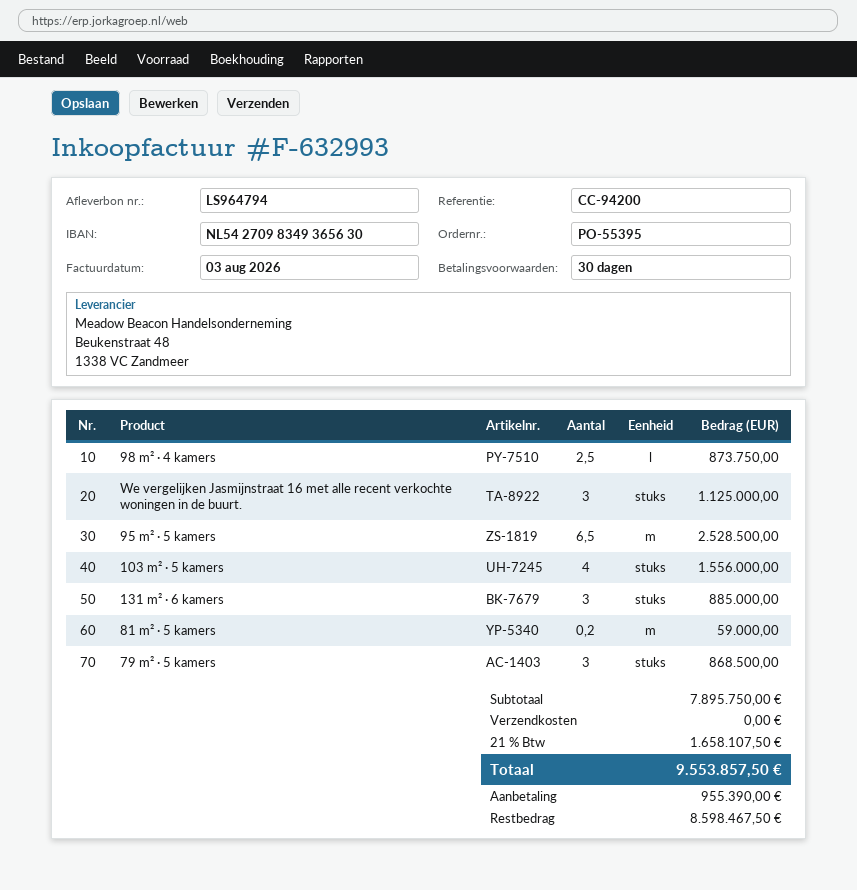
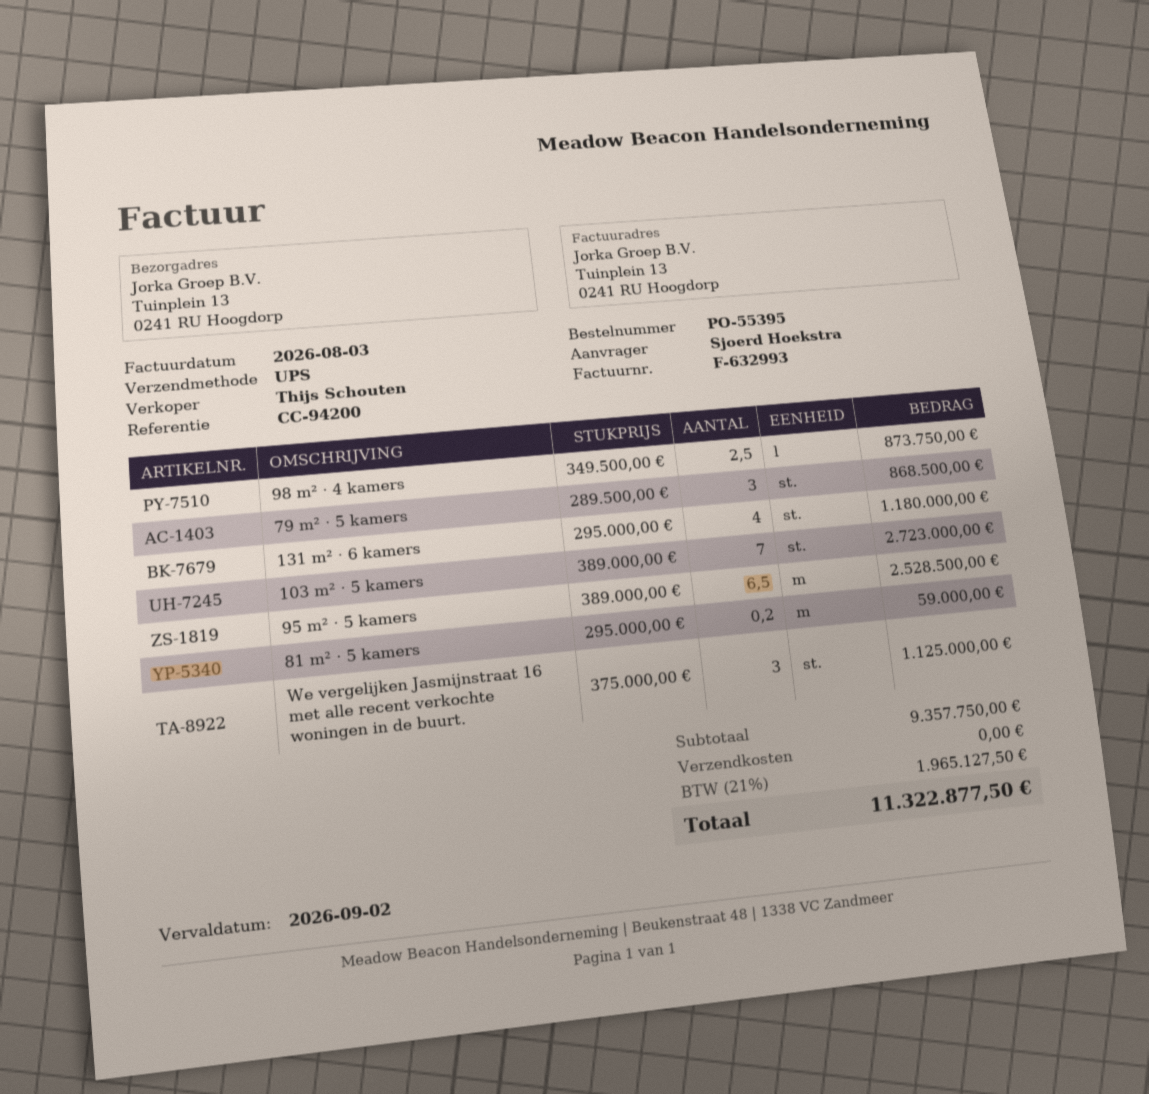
103 m² · 5 kamers: 4 for 1556000.00 -> 7 for 2723000.00
131 m² · 6 kamers: 3 for 885000.00 -> 4 for 1180000.00
subtotal: 7895750.00 -> 9357750.00
tax: 21% = 1658107.50 -> 21% = 1965127.50
total: 9553857.50 -> 11322877.50

